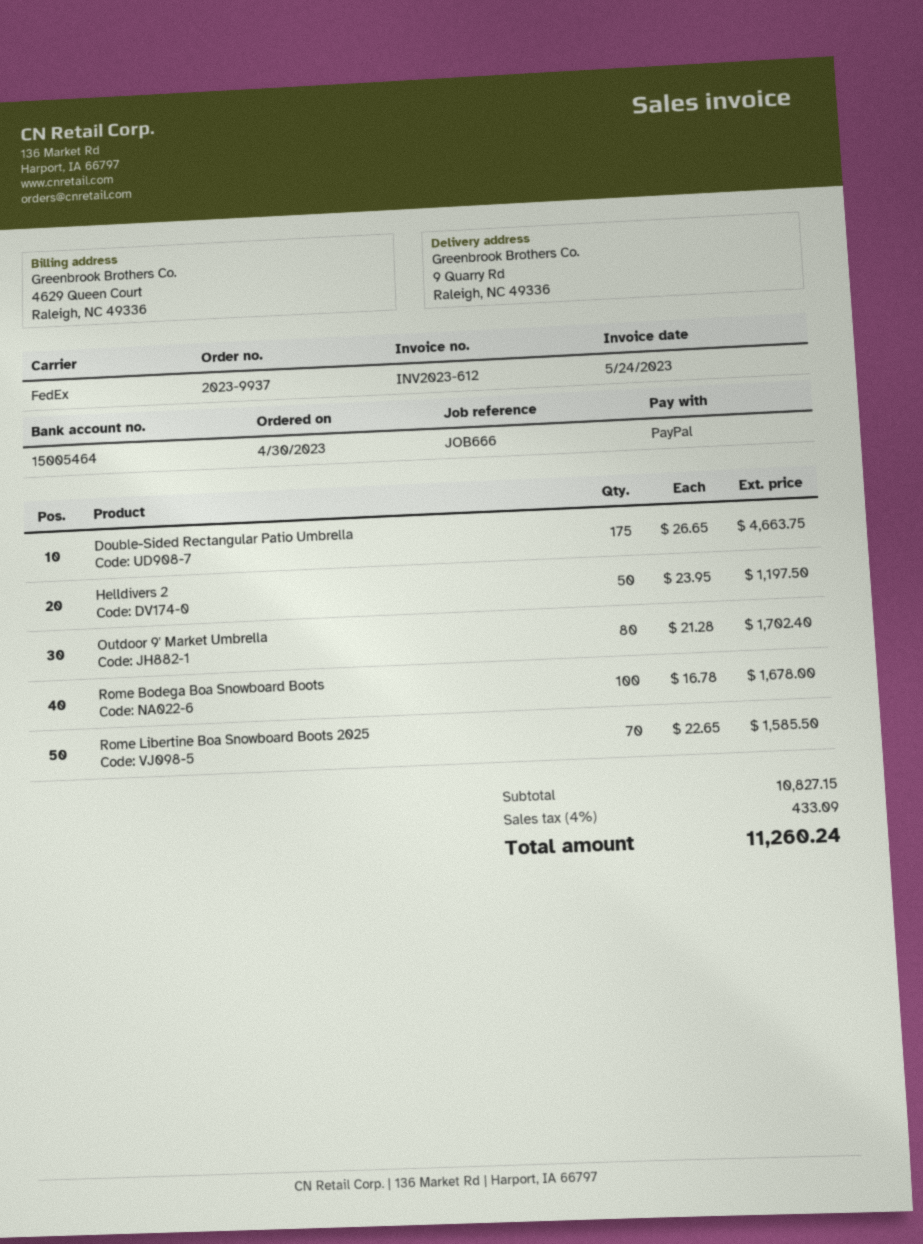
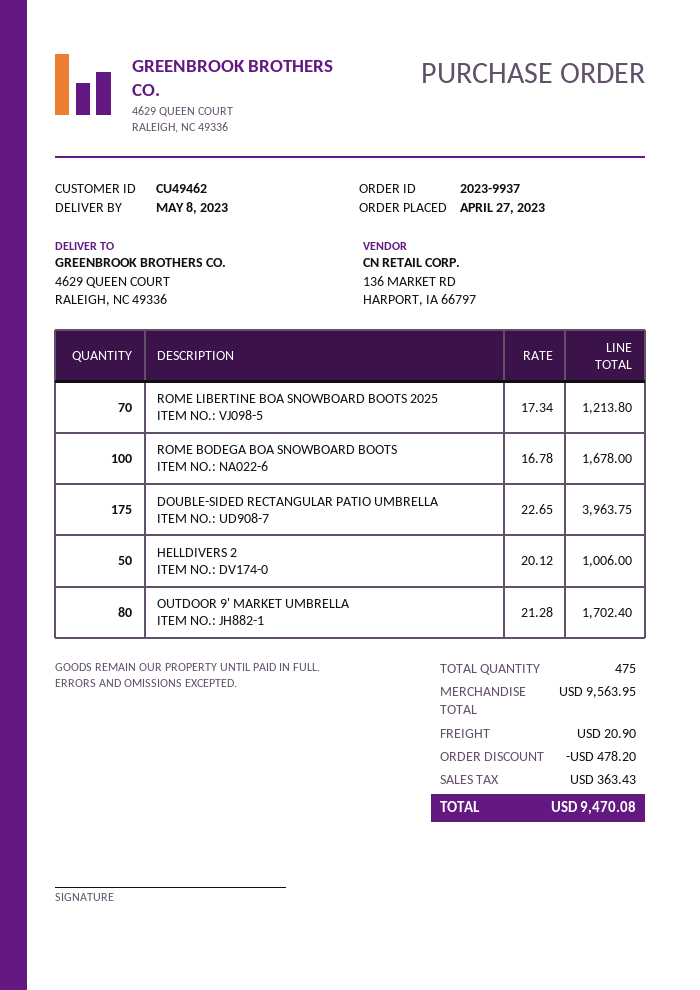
order date: 2023-04-30 -> 2023-04-27
ship to: 9 Quarry Rd, Raleigh, NC 49336 -> 4629 QUEEN COURT, RALEIGH, NC 49336
Double-Sided Rectangular Patio Umbrella: 175 x 26.65 = 4663.75 -> 175 x 22.65 = 3963.75
Helldivers 2: 50 x 23.95 = 1197.50 -> 50 x 20.12 = 1006.00
Rome Libertine Boa Snowboard Boots 2025: 70 x 22.65 = 1585.50 -> 70 x 17.34 = 1213.80
subtotal: 10827.15 -> 9563.95
discount: none -> 478.20
shipping: none -> 20.90
tax: 433.09 -> 363.43
total: 11260.24 -> 9470.08

